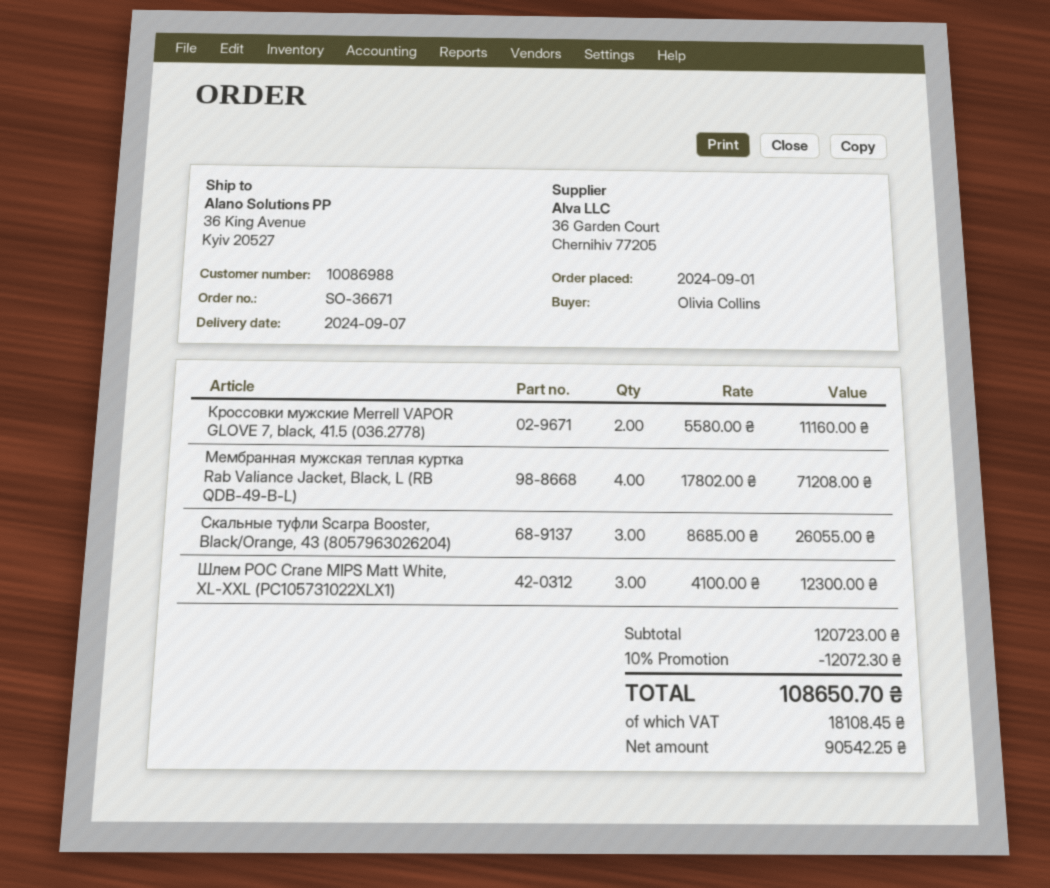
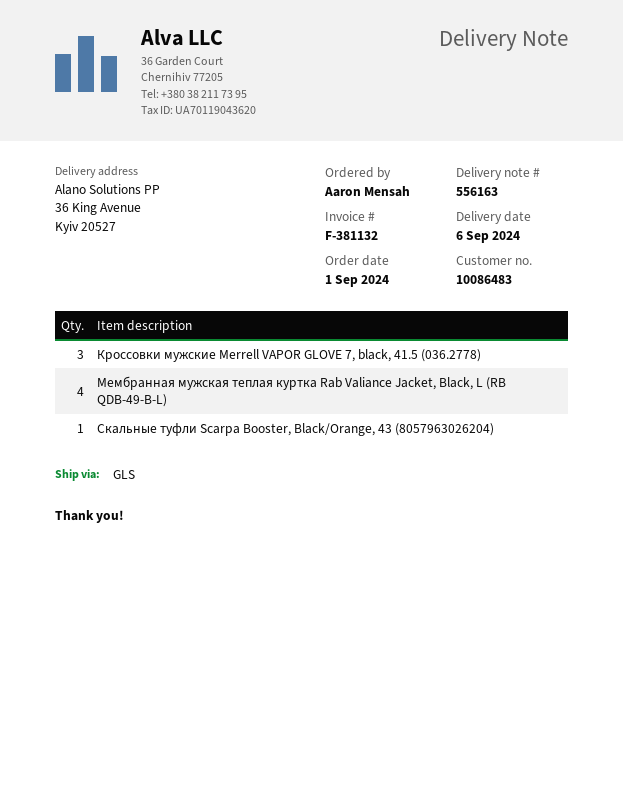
delivery date: 2024-09-07 -> 2024-09-06
customer number: 10086988 -> 10086483
ordered by: Olivia Collins -> Aaron Mensah
Кроссовки мужские Merrell VAPOR GLOVE 7, black, 41.5 (036.2778): 2 -> 3
Скальные туфли Scarpa Booster, Black/Orange, 43 (8057963026204): 3 -> 1
Шлем POC Crane MIPS Matt White, XL-XXL (PC105731022XLX1): 3 -> none

